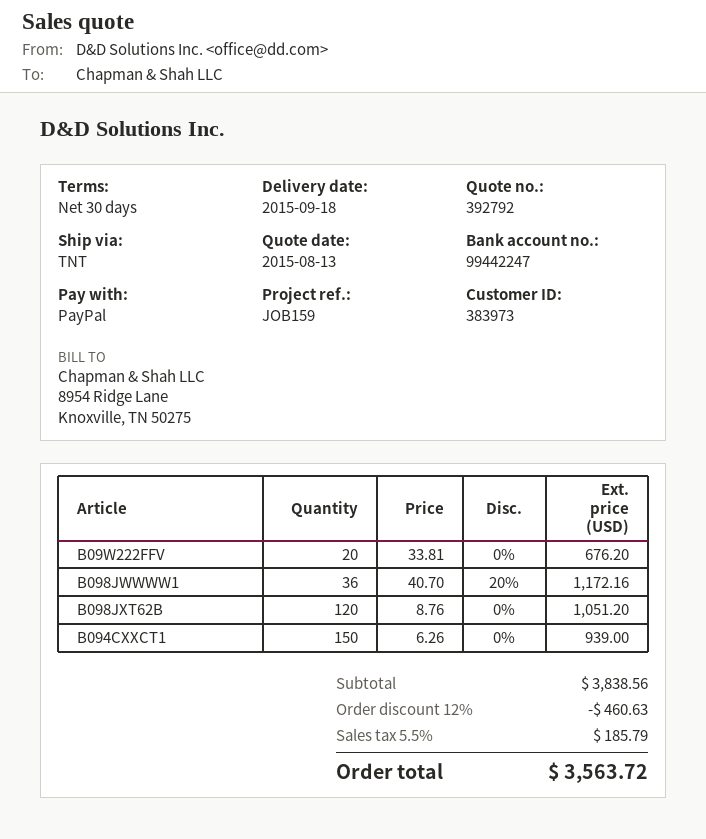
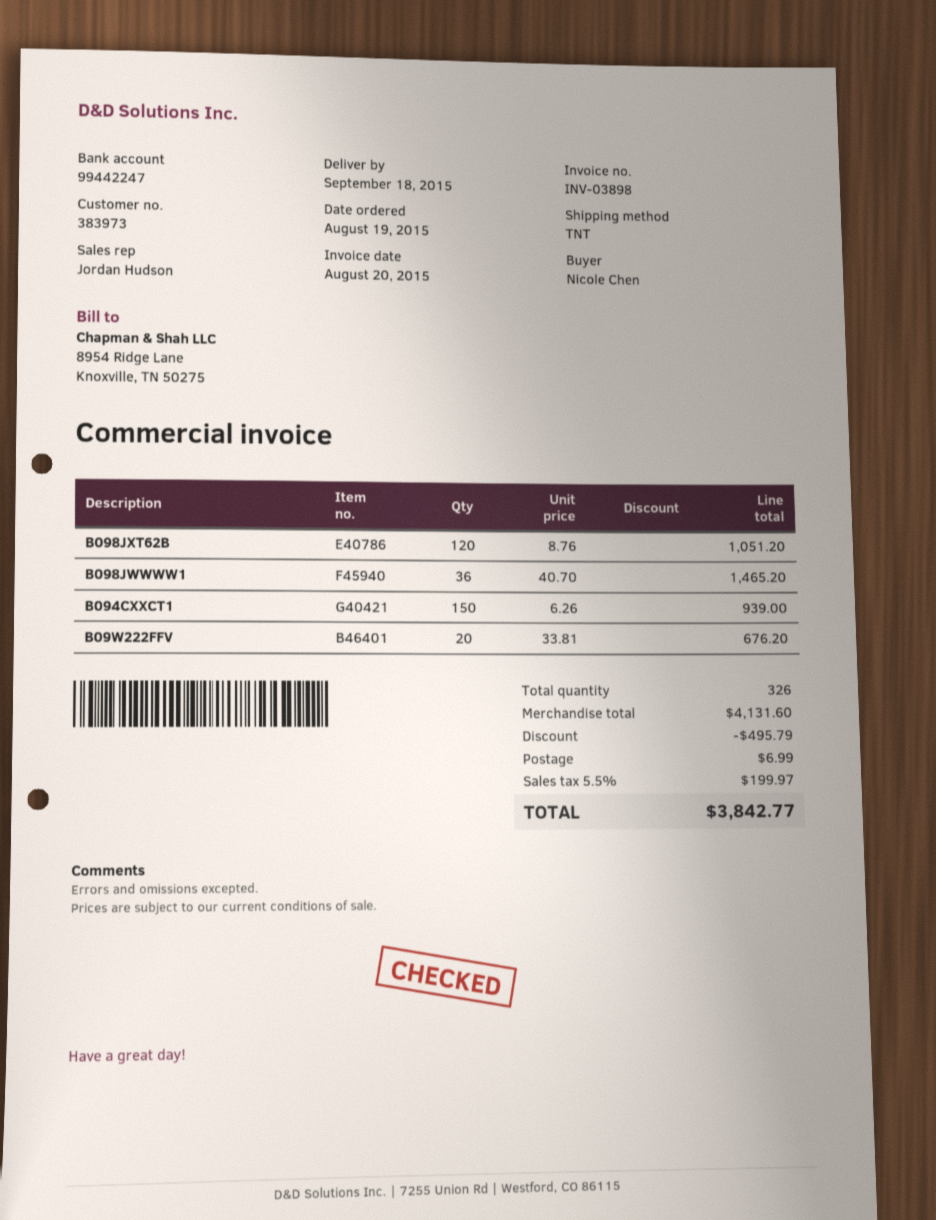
B098JWWWW1: 36 x 40.70 - 20% = 1172.16 -> 36 x 40.70 = 1465.20
subtotal: 3838.56 -> 4131.60
discount: 460.63 -> 495.79
shipping: none -> 6.99
tax: 5.5% = 185.79 -> 5.5% = 199.97
total: 3563.72 -> 3842.77

